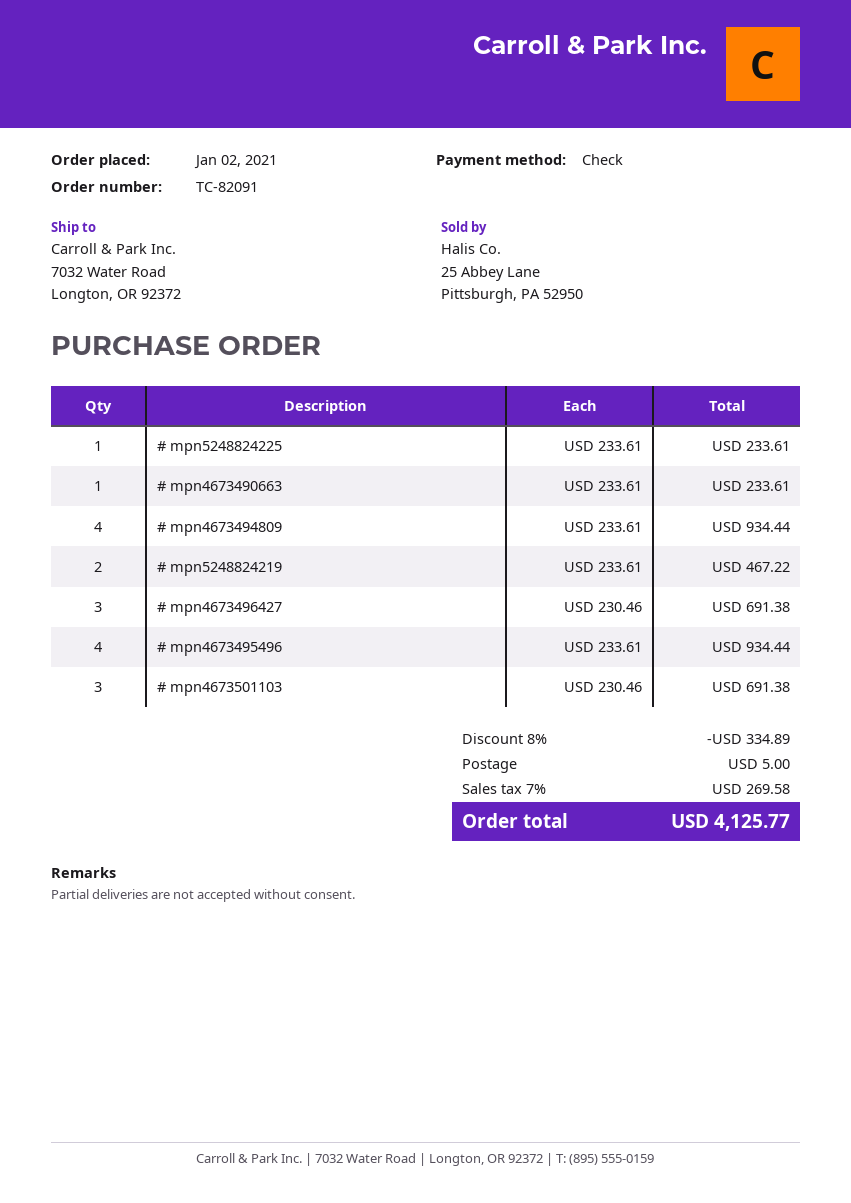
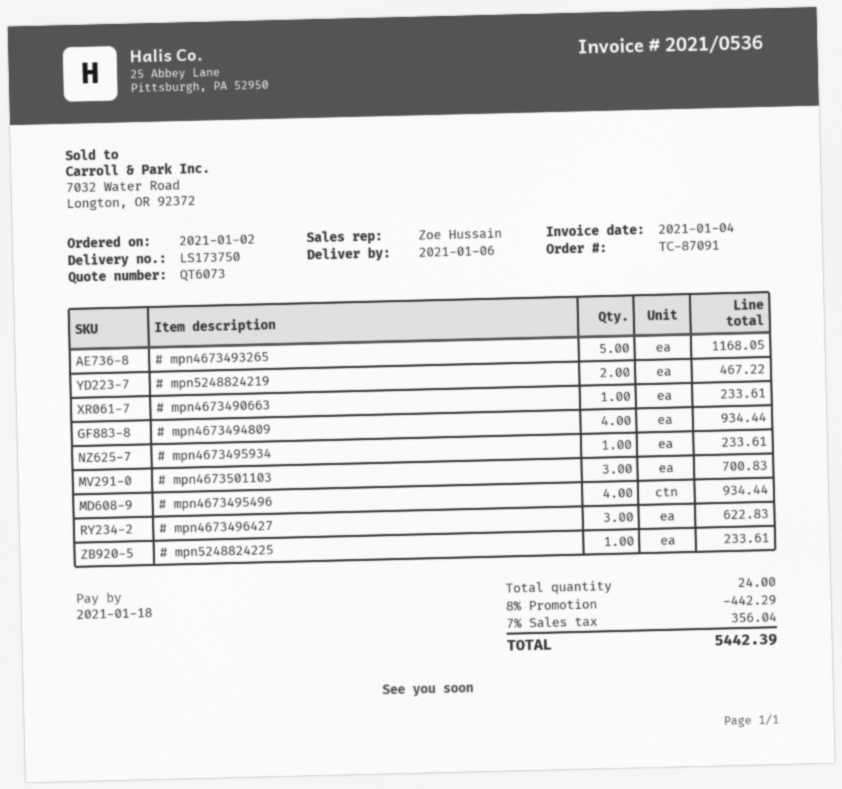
order number: TC-82091 -> TC-87091
# mpn4673496427: 3 for 691.38 -> 3 for 622.83
# mpn4673501103: 3 for 691.38 -> 3 for 700.83
# mpn4673493265: none -> 5 for 1168.05
# mpn4673495934: none -> 1 for 233.61
discount: 8% = 334.89 -> 8% = 442.29
shipping: 5.00 -> none
tax: 7% = 269.58 -> 7% = 356.04
total: 4125.77 -> 5442.39

